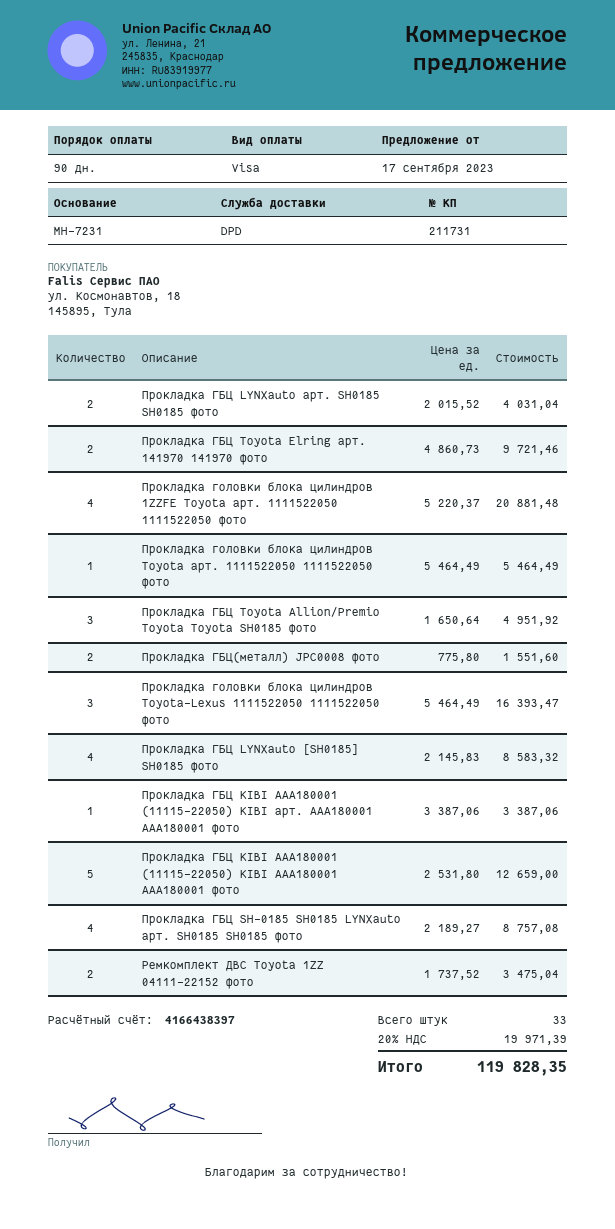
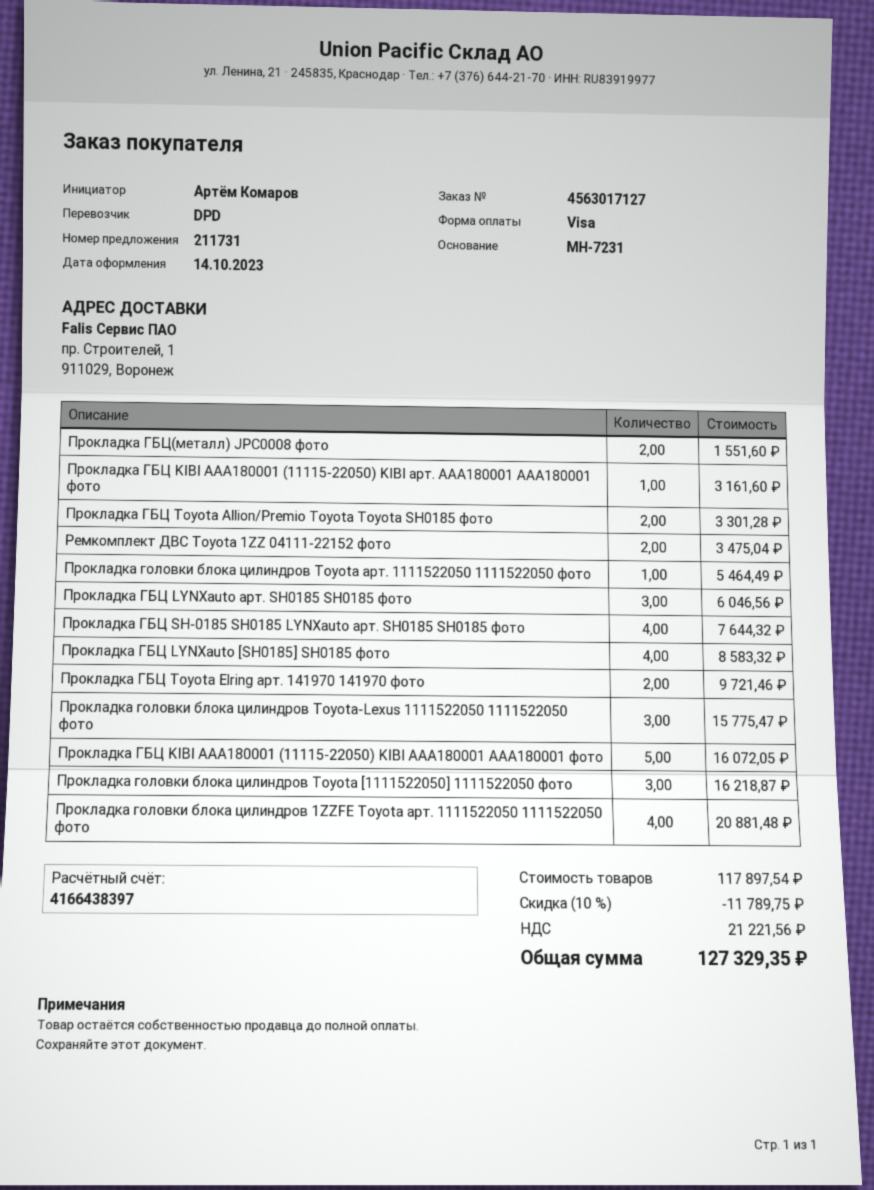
Прокладка ГБЦ LYNXauto арт. SH0185 SH0185 фото: 2 for 4031.04 -> 3 for 6046.56
Прокладка ГБЦ Toyota Allion/Premio Toyota Toyota SH0185 фото: 3 for 4951.92 -> 2 for 3301.28
Прокладка головки блока цилиндров Toyota-Lexus 1111522050 1111522050 фото: 3 for 16393.47 -> 3 for 15775.47
Прокладка ГБЦ KIBI AAA180001 (11115-22050) KIBI арт. AAA180001 AAA180001 фото: 1 for 3387.06 -> 1 for 3161.60
Прокладка ГБЦ KIBI AAA180001 (11115-22050) KIBI AAA180001 AAA180001 фото: 5 for 12659.00 -> 5 for 16072.05
Прокладка ГБЦ SH-0185 SH0185 LYNXauto арт. SH0185 SH0185 фото: 4 for 8757.08 -> 4 for 7644.32
Прокладка головки блока цилиндров Toyota [1111522050] 1111522050 фото: none -> 3 for 16218.87
discount: none -> 10% = 11789.75
tax: 19971.39 -> 21221.56
total: 119828.35 -> 127329.35

